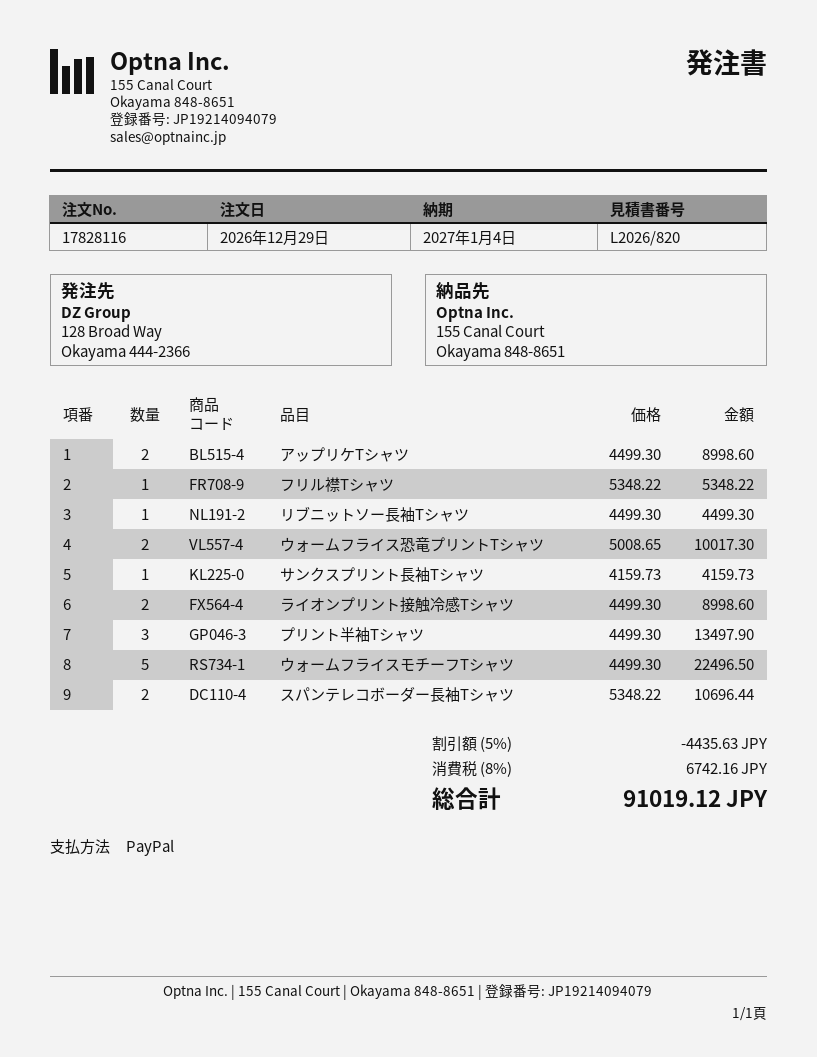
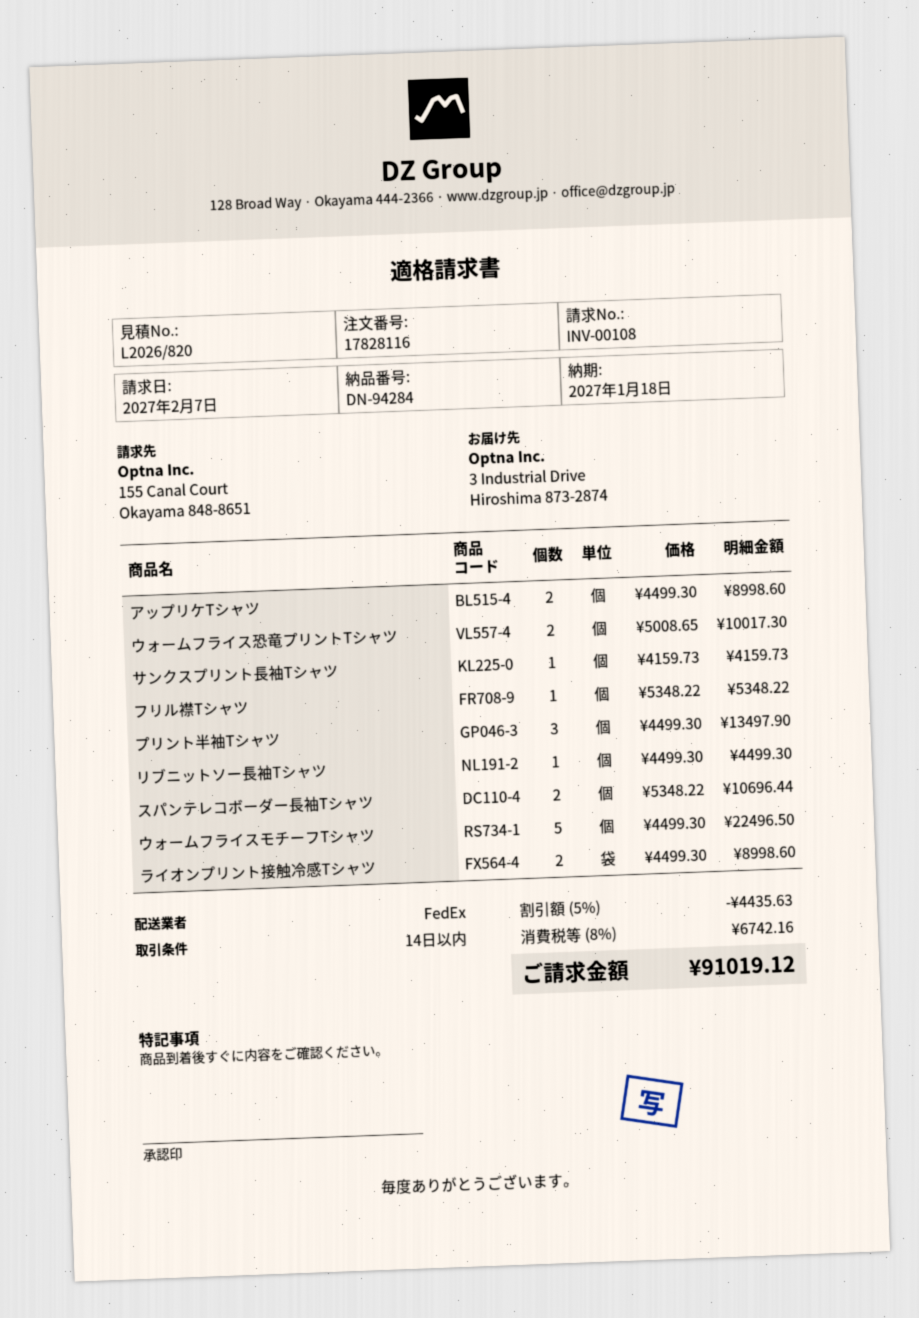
delivery date: 2027-01-04 -> 2027-01-18
ship to: 155 Canal Court, Okayama 848-8651 -> 3 Industrial Drive, Hiroshima 873-2874

